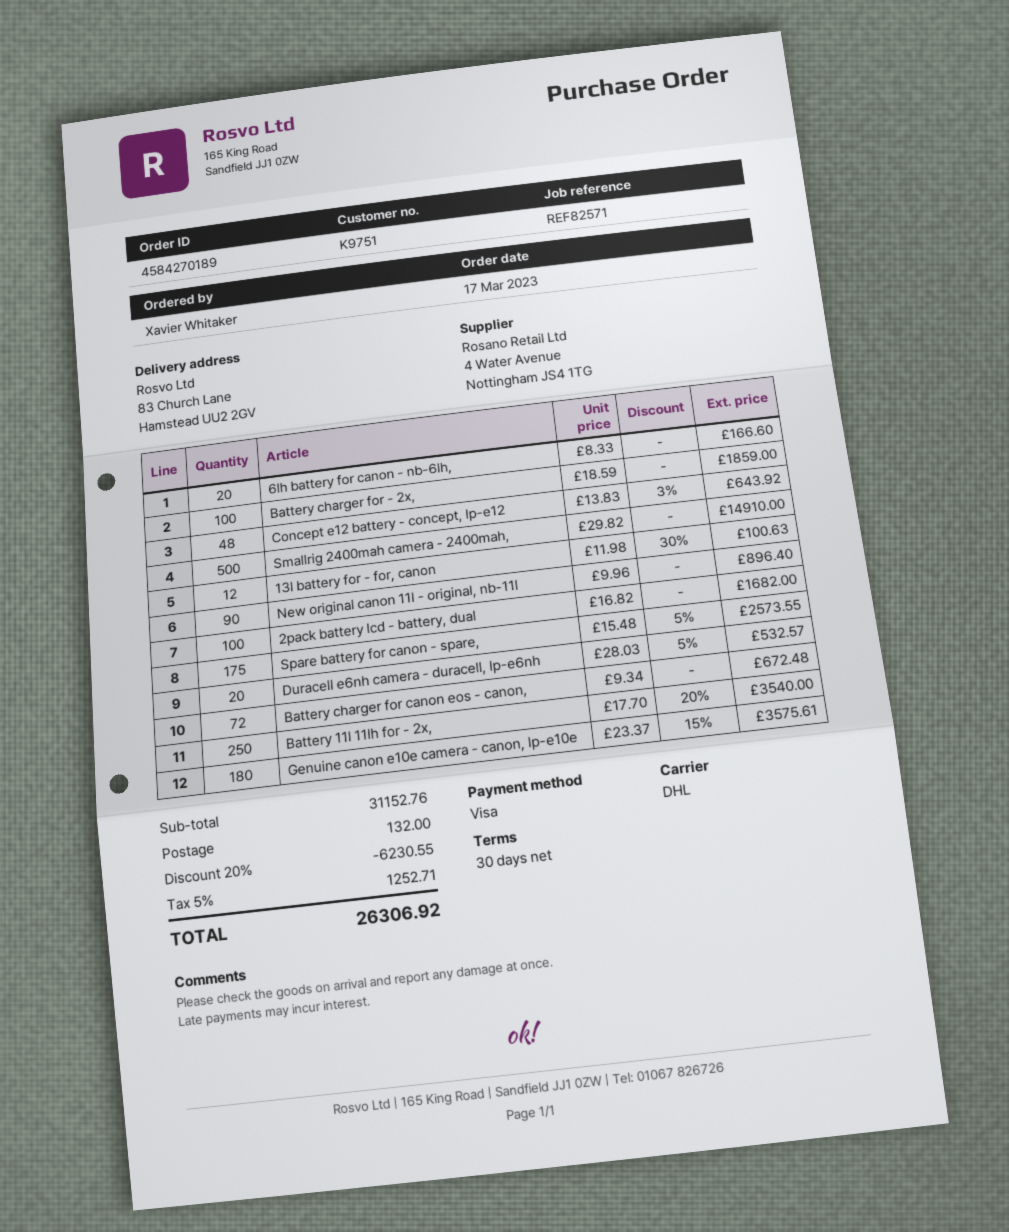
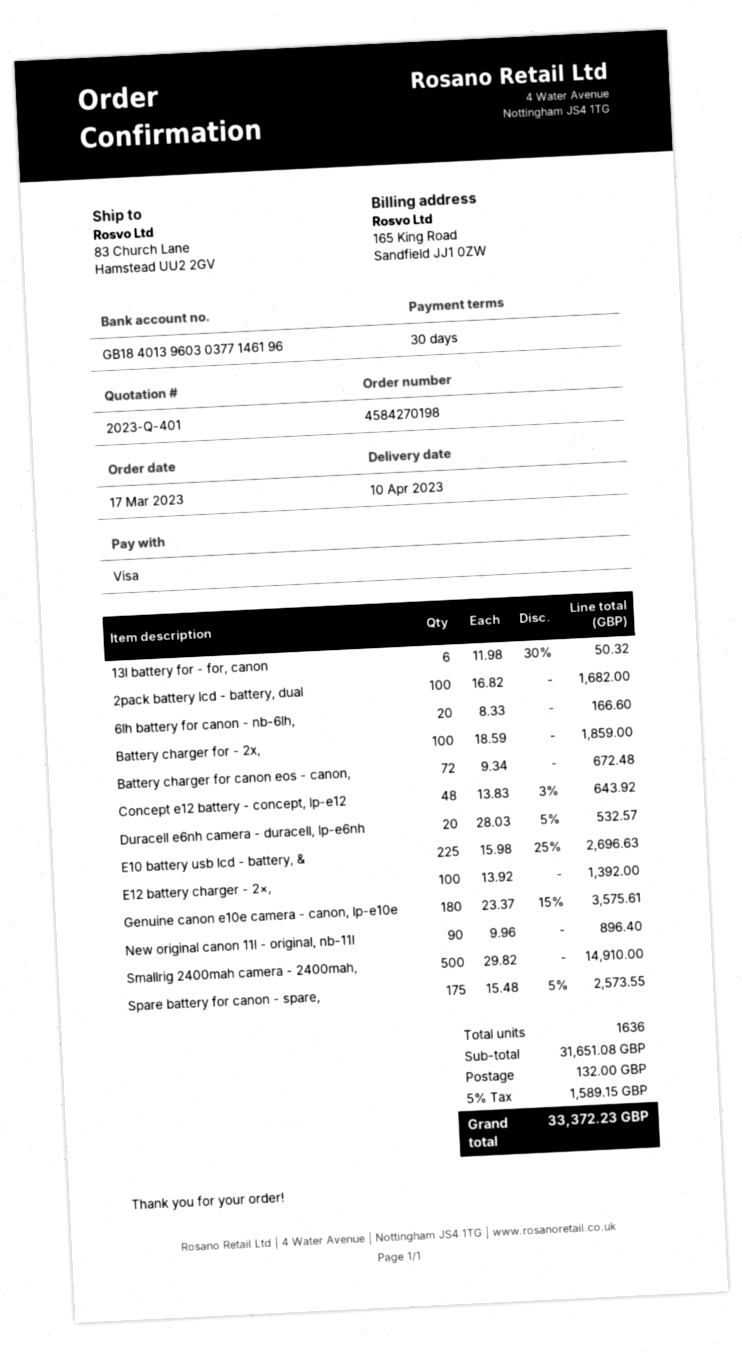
order number: 4584270189 -> 4584270198
13l battery for - for, canon: 12 x 11.98 - 30% = 100.63 -> 6 x 11.98 - 30% = 50.32
Battery 11l 11lh for - 2x,: 250 x 17.70 - 20% = 3540.00 -> none
E10 battery usb lcd - battery, &: none -> 225 x 15.98 - 25% = 2696.63
E12 battery charger - 2×,: none -> 100 x 13.92 = 1392.00
subtotal: 31152.76 -> 31651.08
discount: 20% = 6230.55 -> none
tax: 5% = 1252.71 -> 5% = 1589.15
total: 26306.92 -> 33372.23

